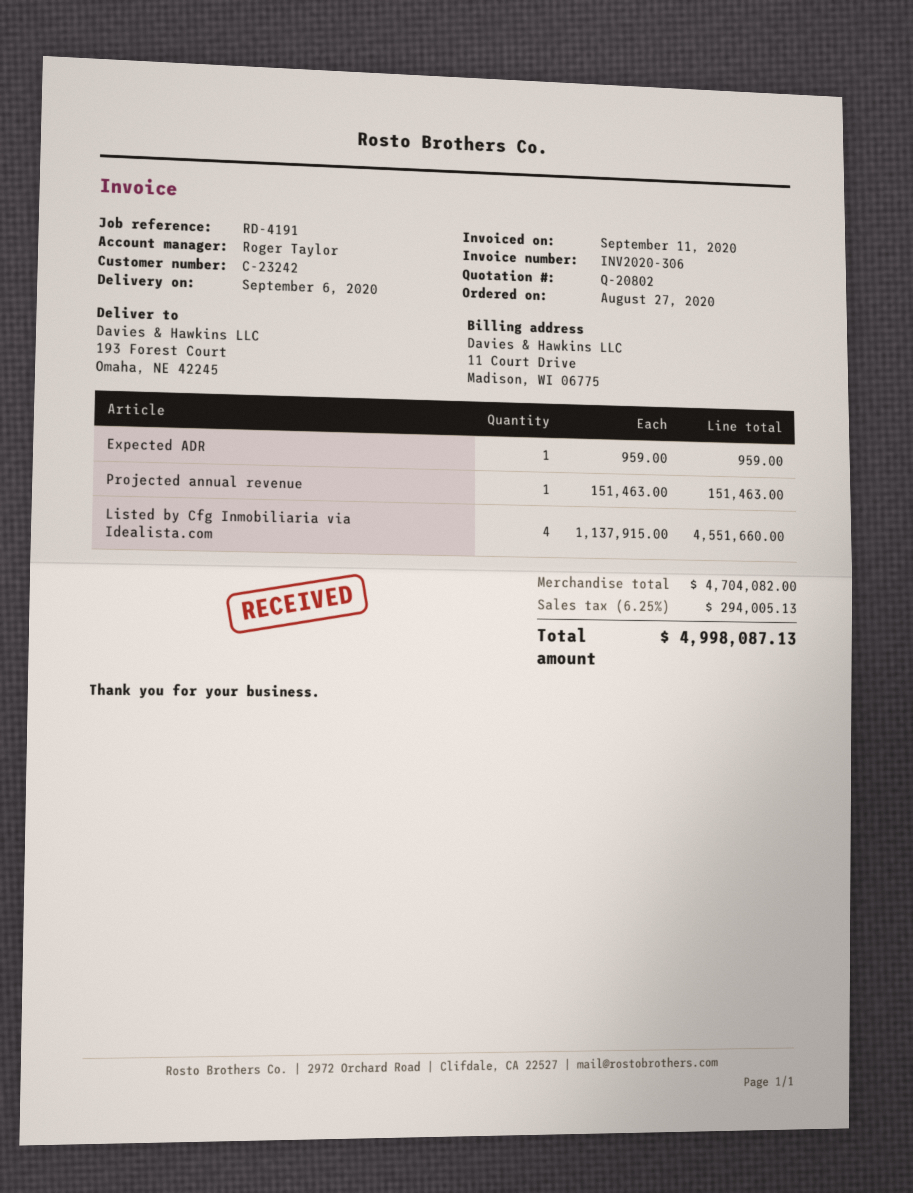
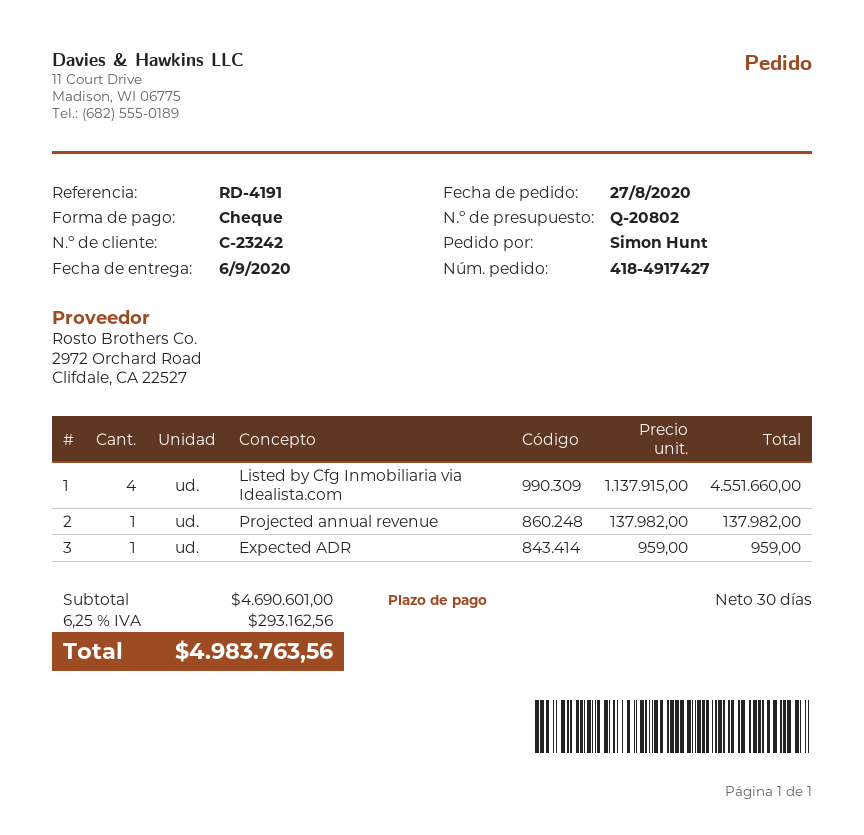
Projected annual revenue: 1 x 151463.00 = 151463.00 -> 1 x 137982.00 = 137982.00
subtotal: 4704082.00 -> 4690601.00
tax: 6.25% = 294005.13 -> 6.25% = 293162.56
total: 4998087.13 -> 4983763.56

